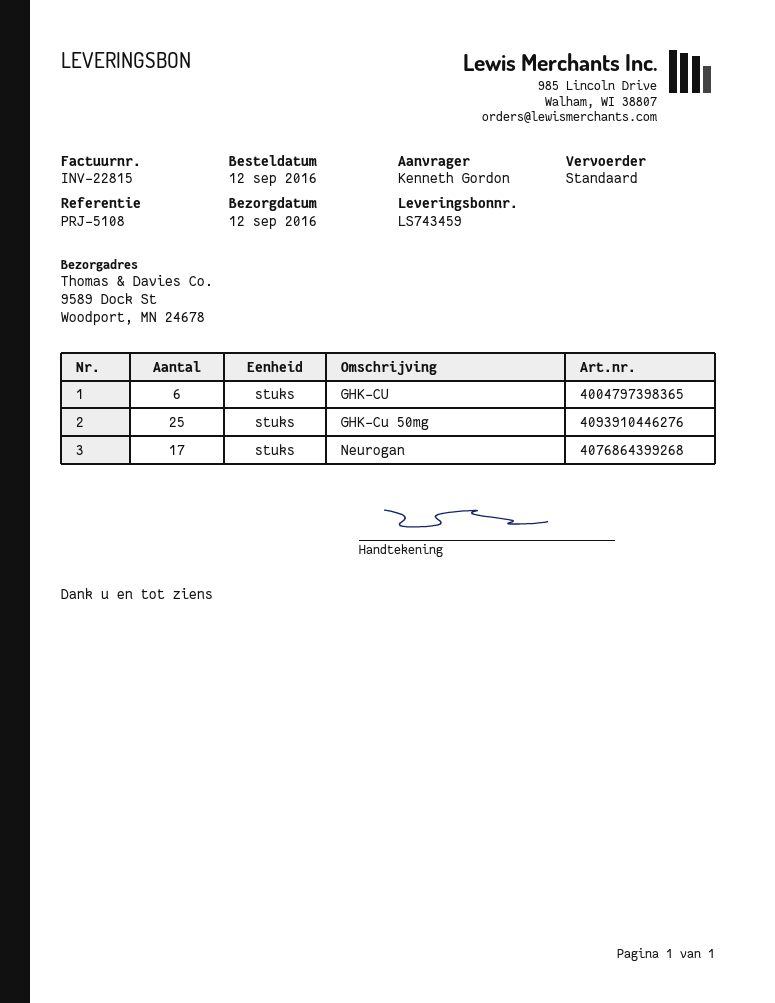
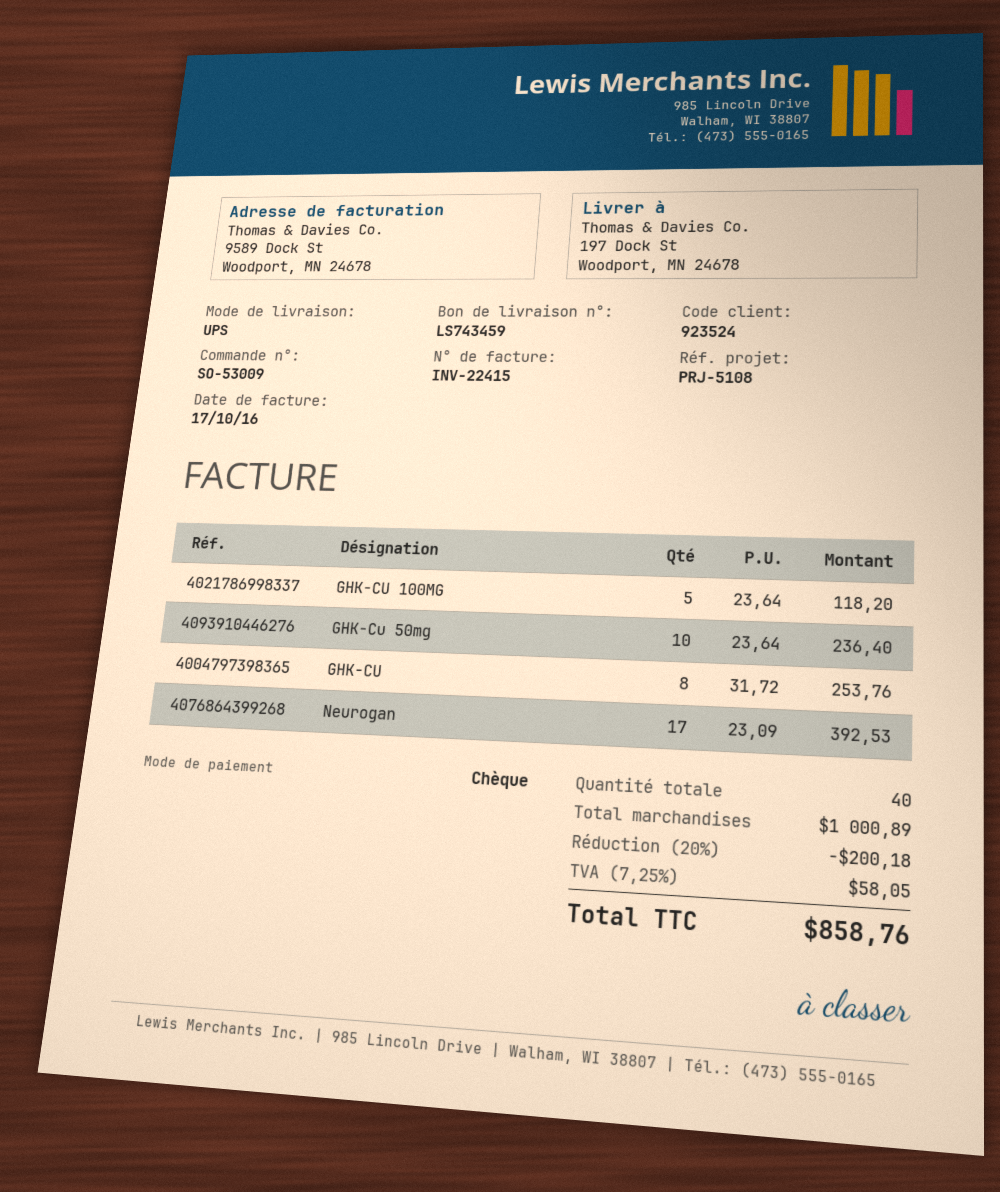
invoice number: INV-22815 -> INV-22415
shipping method: standard -> UPS
ship to: 9589 Dock St, Woodport, MN 24678 -> 197 Dock St, Woodport, MN 24678
GHK-CU: 6 -> 8
GHK-Cu 50mg: 25 -> 10
GHK-CU 100MG: none -> 5

